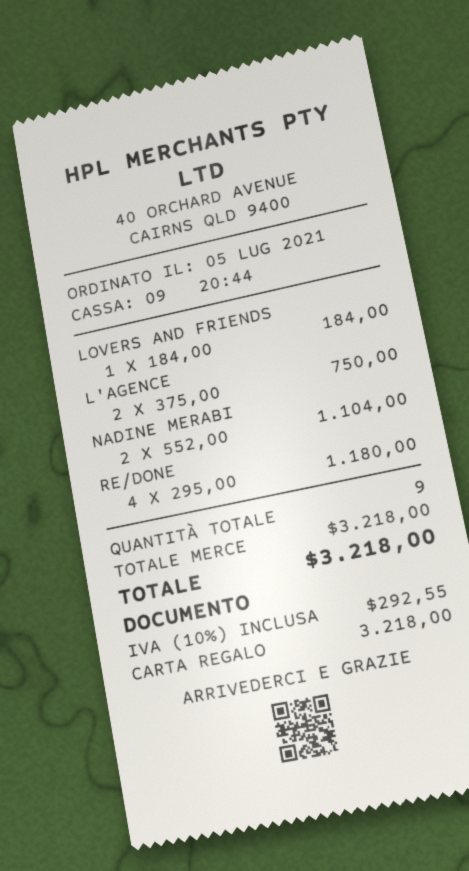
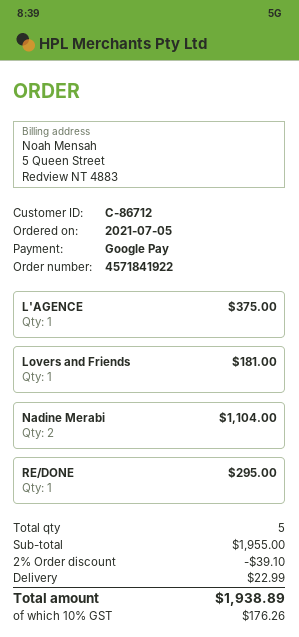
payment method: gift card -> Google Pay
LOVERS AND FRIENDS: 1 for 184.00 -> 1 for 181.00
L'AGENCE: 2 for 750.00 -> 1 for 375.00
RE/DONE: 4 for 1180.00 -> 1 for 295.00
total quantity: 9 -> 5
subtotal: 3218.00 -> 1955.00
discount: none -> 2% = 39.10
shipping: none -> 22.99
tax: 10% = 292.55 -> 10% = 176.26
total: 3218.00 -> 1938.89

